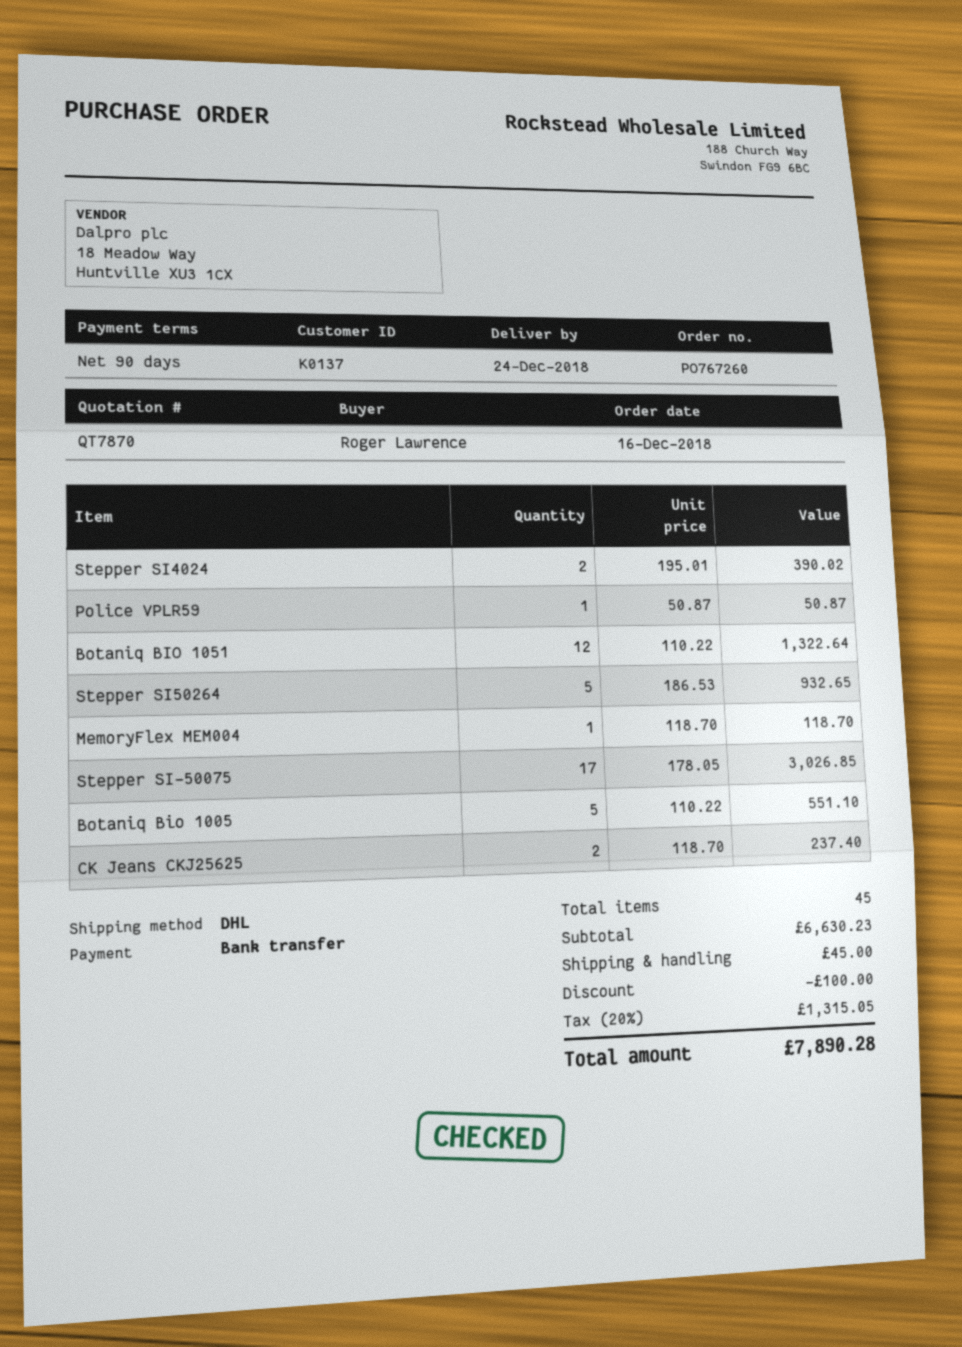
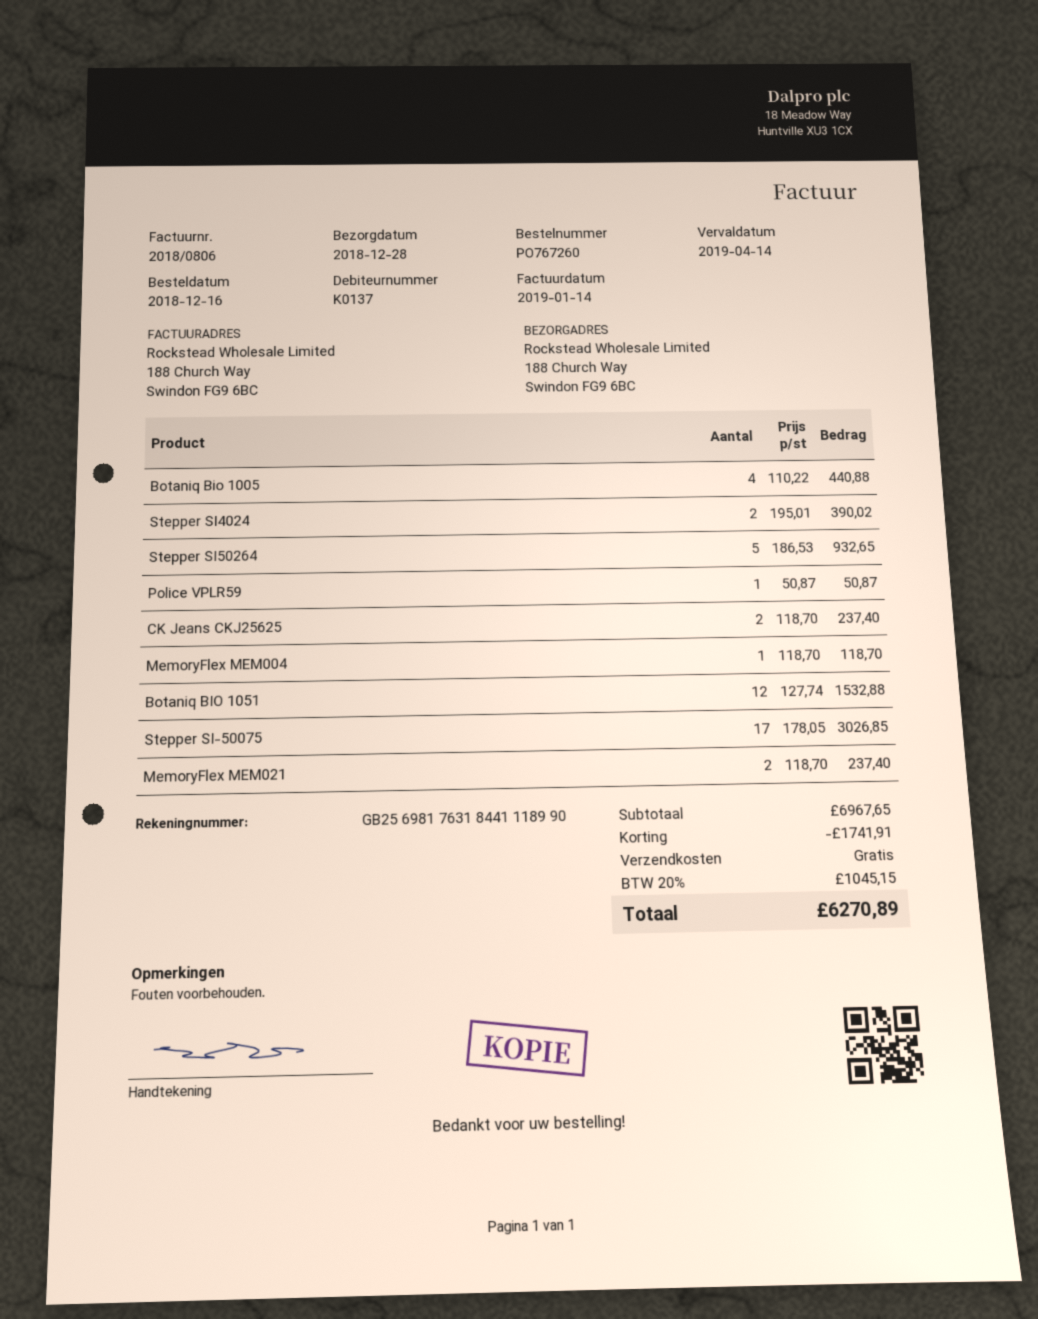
delivery date: 2018-12-24 -> 2018-12-28
Botaniq BIO 1051: 12 x 110.22 = 1322.64 -> 12 x 127.74 = 1532.88
Botaniq Bio 1005: 5 x 110.22 = 551.10 -> 4 x 110.22 = 440.88
MemoryFlex MEM021: none -> 2 x 118.70 = 237.40
subtotal: 6630.23 -> 6967.65
discount: 100.00 -> 1741.91
shipping: 45.00 -> 0.00
tax: 20% = 1315.05 -> 20% = 1045.15
total: 7890.28 -> 6270.89

